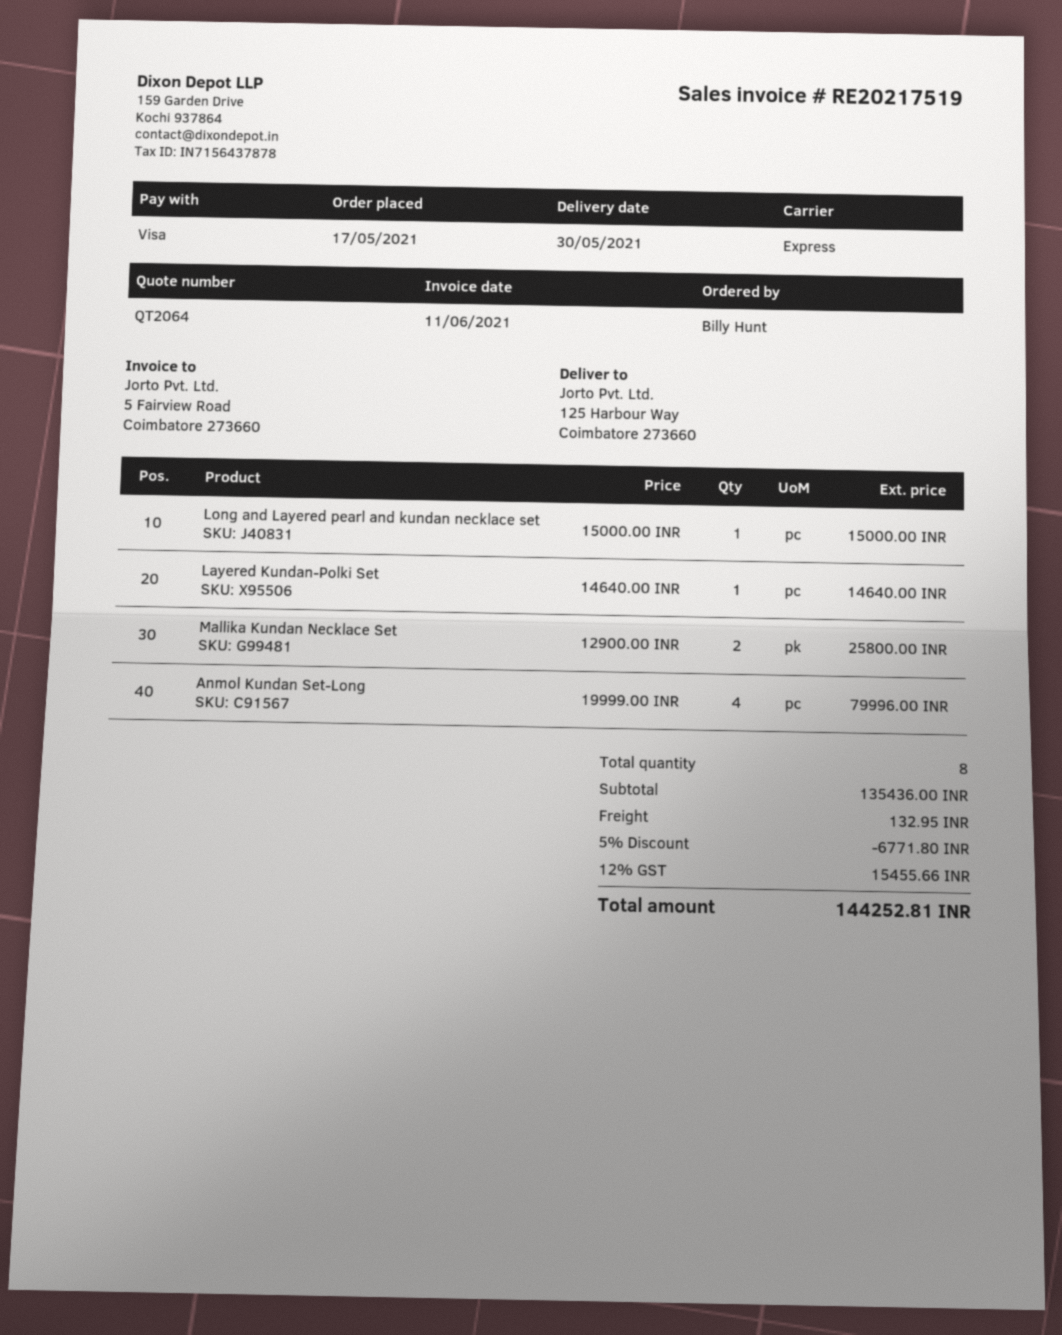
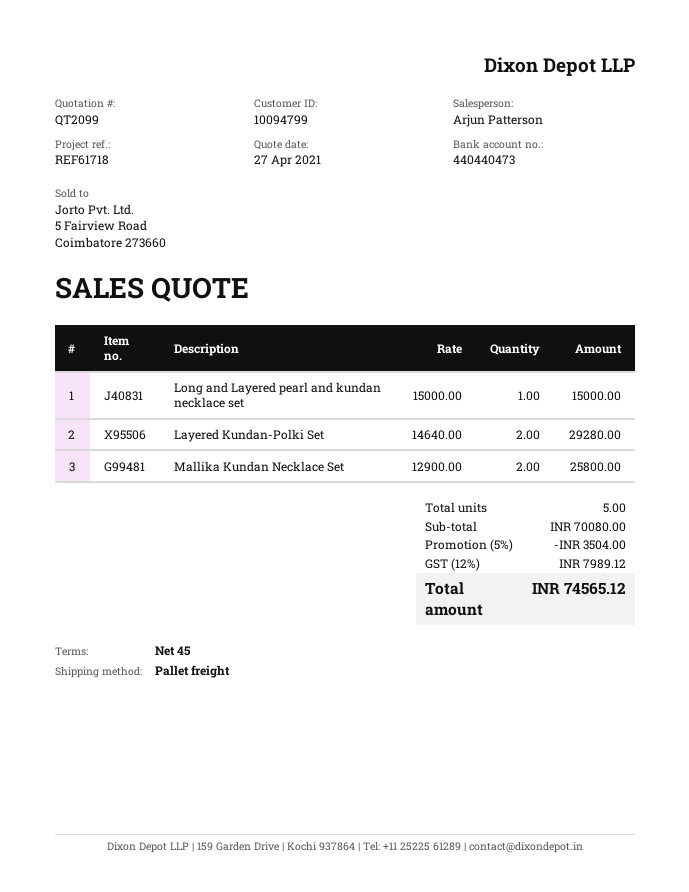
quote number: QT2064 -> QT2099
shipping method: express -> pallet freight
Layered Kundan-Polki Set: 1 x 14640.00 = 14640.00 -> 2 x 14640.00 = 29280.00
Anmol Kundan Set-Long: 4 x 19999.00 = 79996.00 -> none
total quantity: 8 -> 5
subtotal: 135436.00 -> 70080.00
discount: 5% = 6771.80 -> 5% = 3504.00
shipping: 132.95 -> none
tax: 12% = 15455.66 -> 12% = 7989.12
total: 144252.81 -> 74565.12

